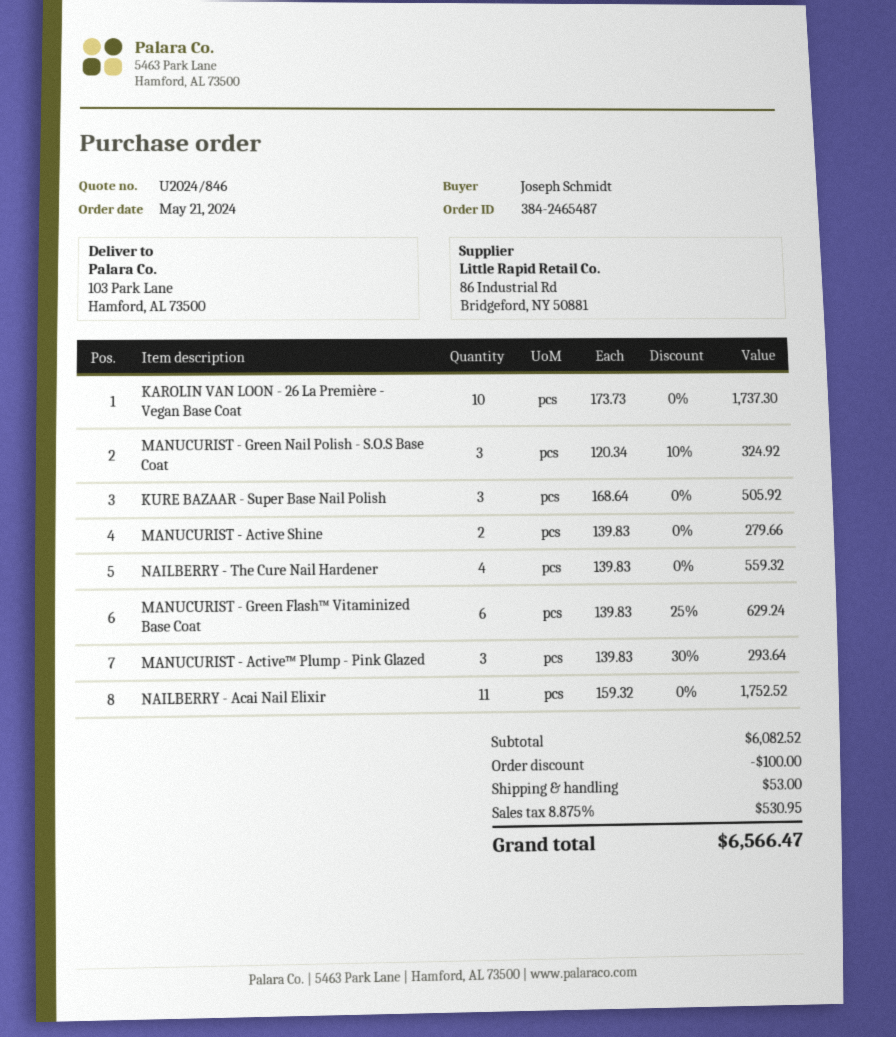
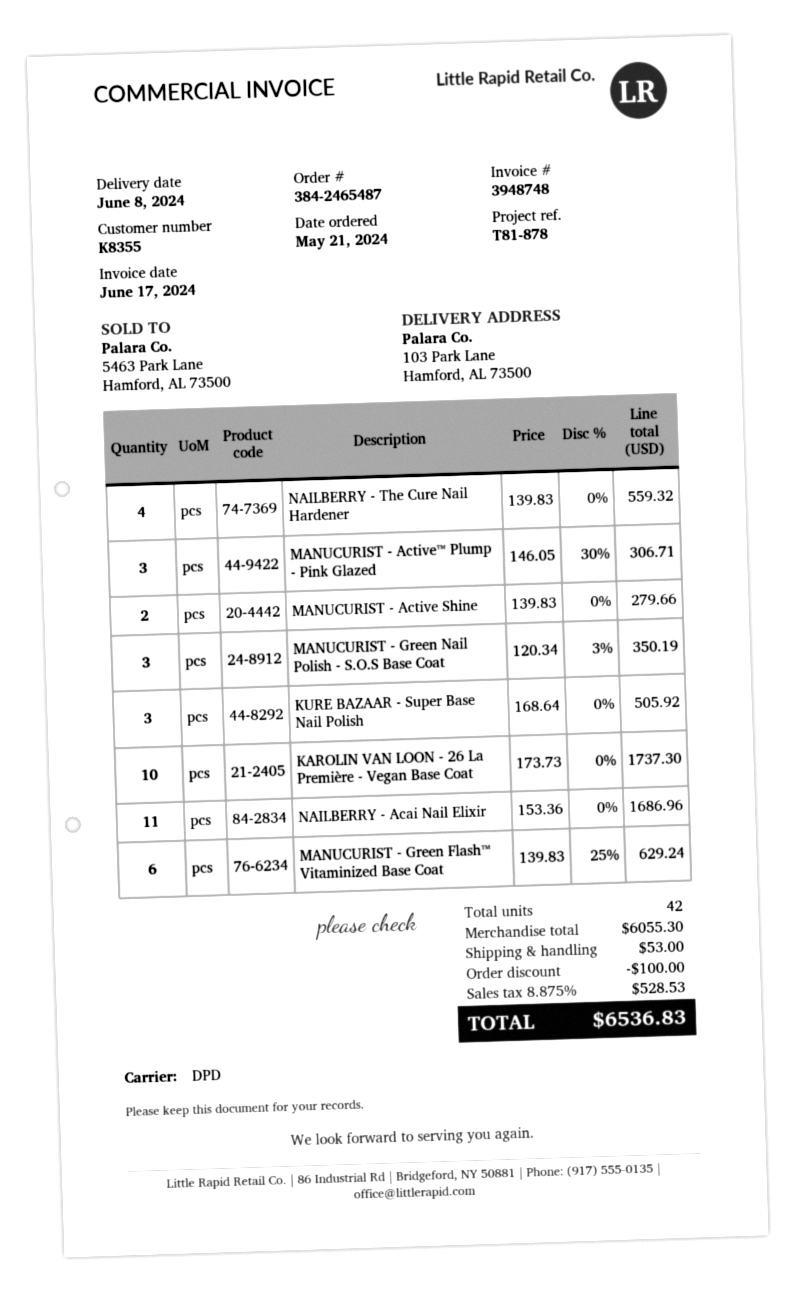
MANUCURIST - Green Nail Polish - S.O.S Base Coat: 3 x 120.34 - 10% = 324.92 -> 3 x 120.34 - 3% = 350.19
MANUCURIST - Active™ Plump - Pink Glazed: 3 x 139.83 - 30% = 293.64 -> 3 x 146.05 - 30% = 306.71
NAILBERRY - Acai Nail Elixir: 11 x 159.32 = 1752.52 -> 11 x 153.36 = 1686.96
subtotal: 6082.52 -> 6055.30
tax: 8.875% = 530.95 -> 8.875% = 528.53
total: 6566.47 -> 6536.83

